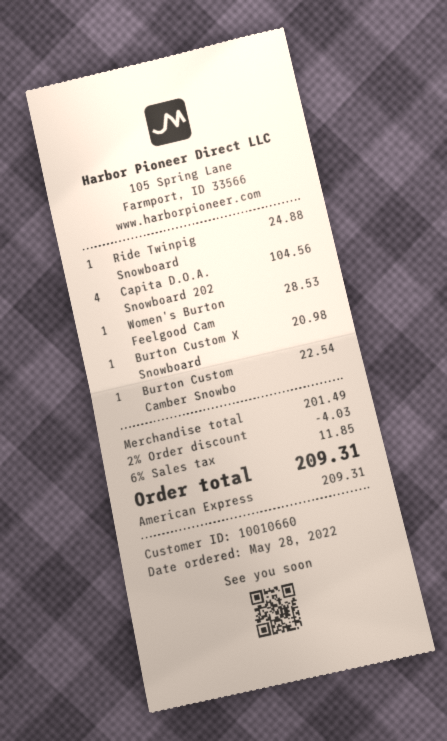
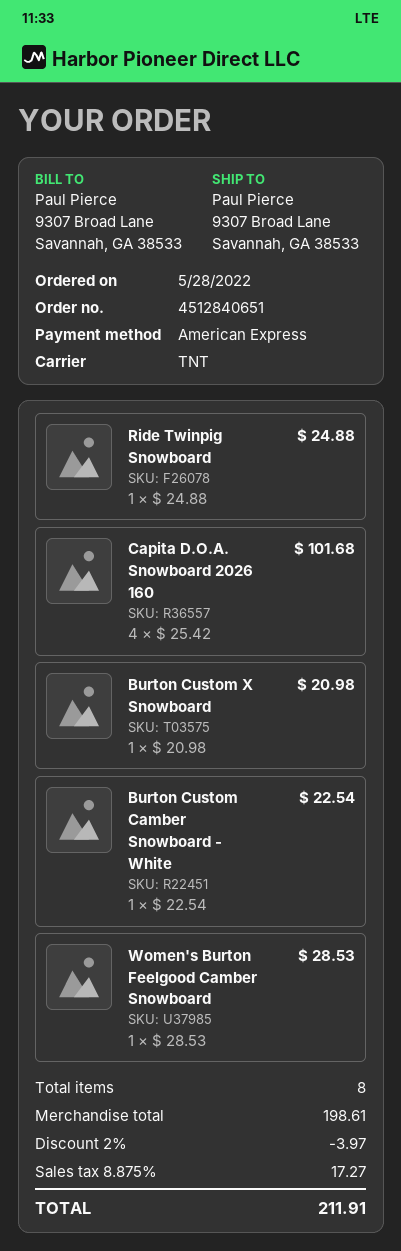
Capita D.O.A. Snowboard 202: 4 for 104.56 -> 4 for 101.68
subtotal: 201.49 -> 198.61
discount: 2% = 4.03 -> 2% = 3.97
tax: 6% = 11.85 -> 8.875% = 17.27
total: 209.31 -> 211.91

